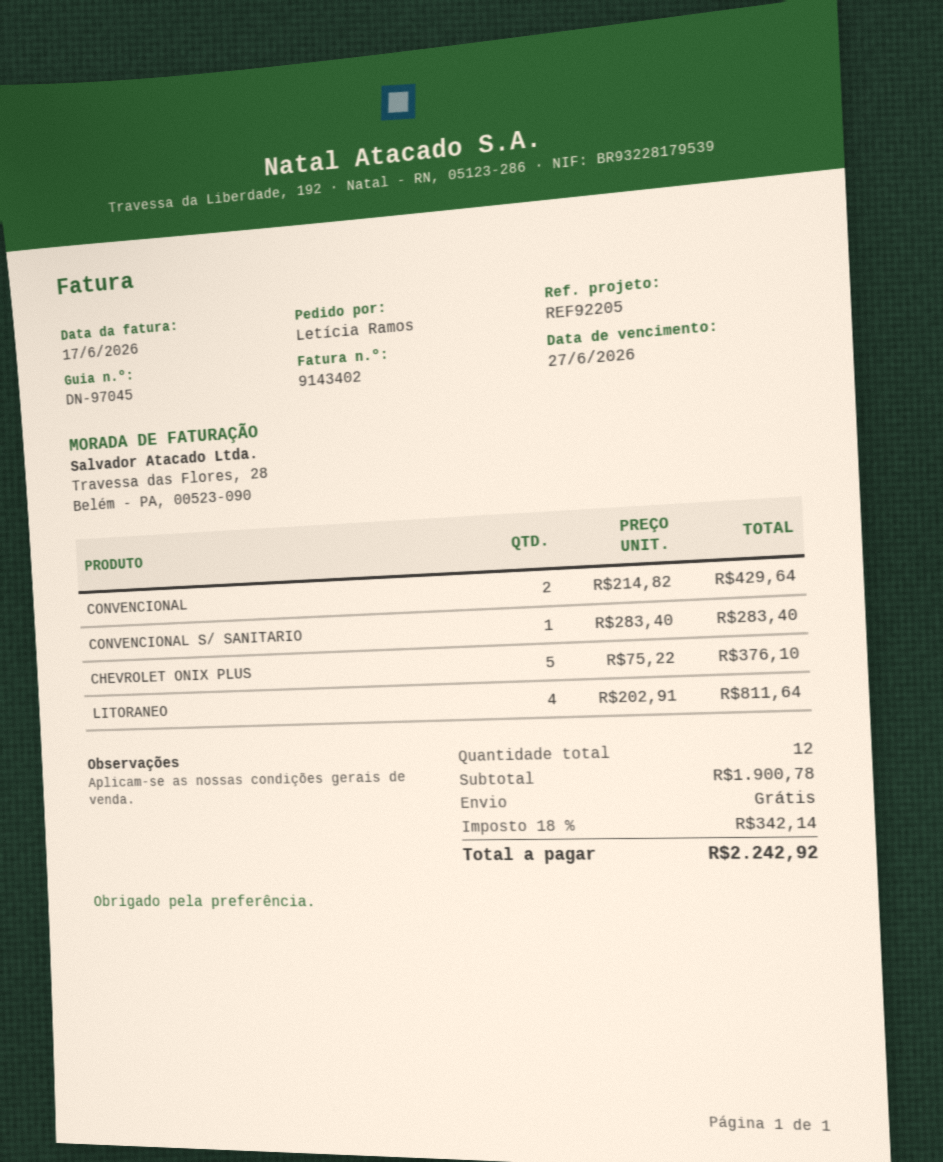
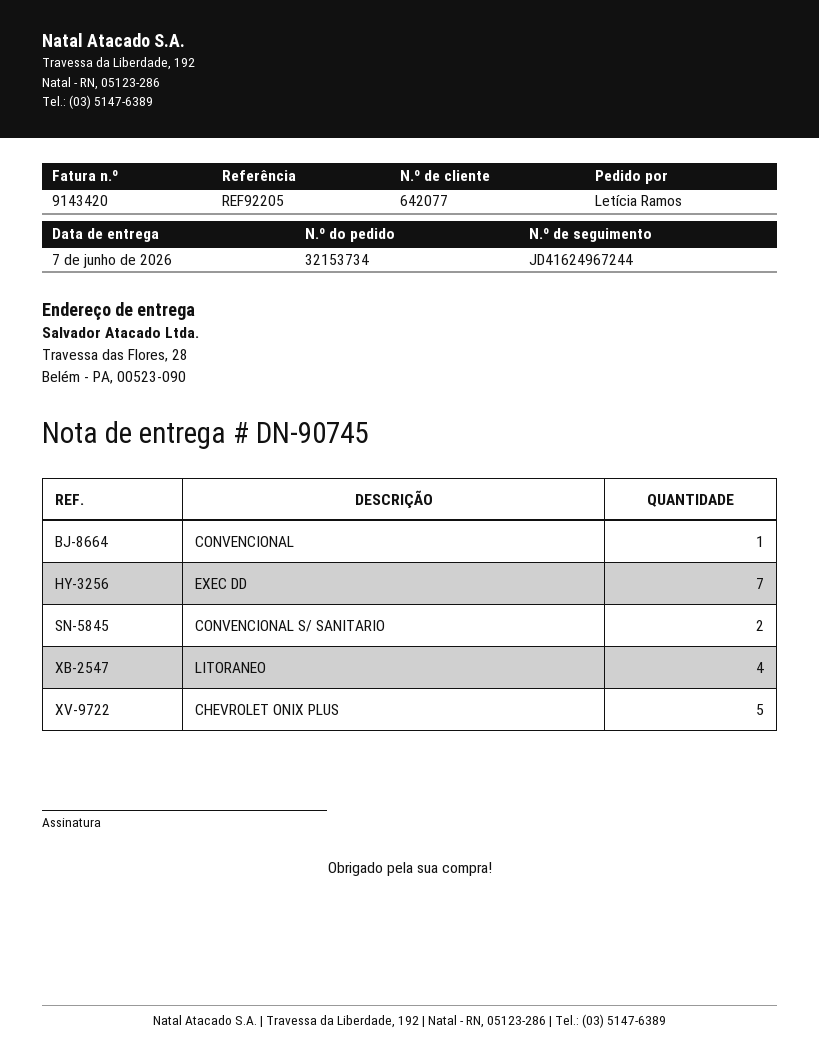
delivery note number: DN-97045 -> DN-90745
invoice number: 9143402 -> 9143420
CONVENCIONAL: 2 -> 1
CONVENCIONAL S/ SANITARIO: 1 -> 2
EXEC DD: none -> 7

